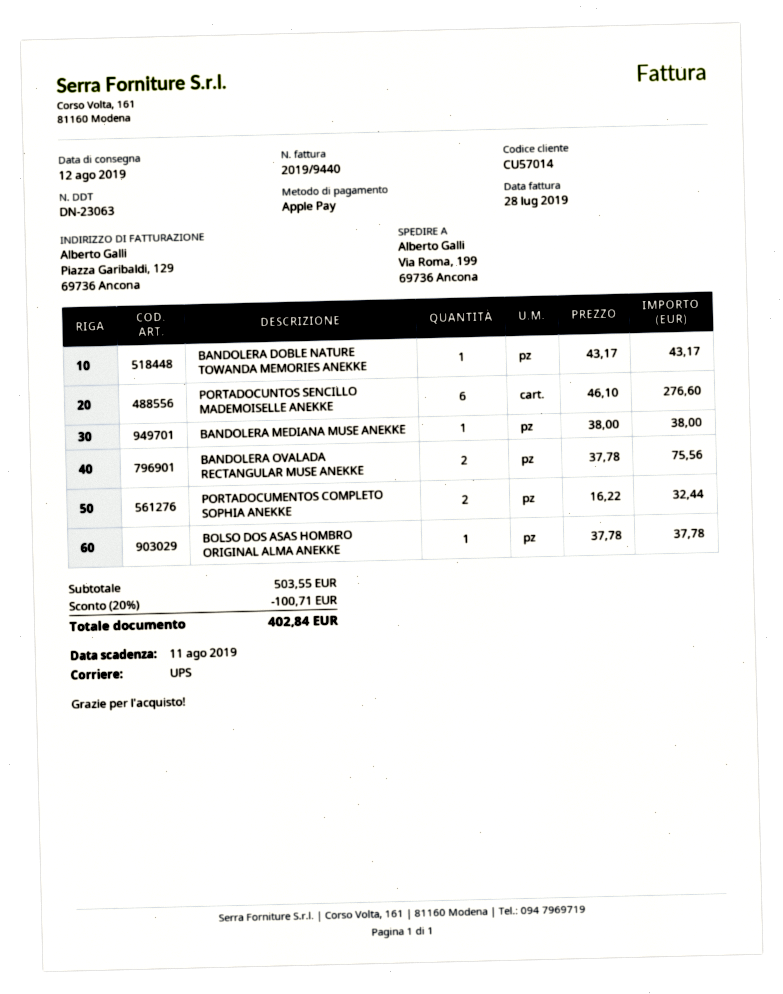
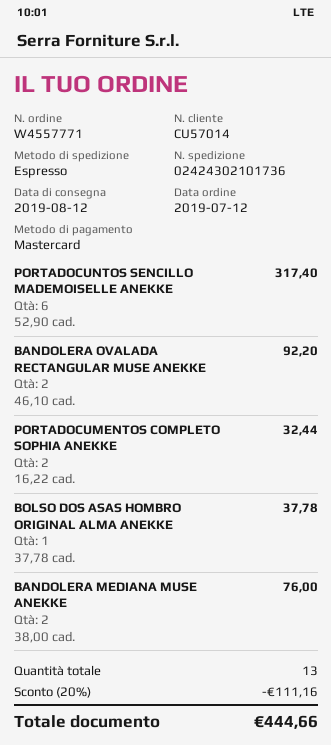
payment method: Apple Pay -> Mastercard
shipping method: UPS -> express
BANDOLERA DOBLE NATURE TOWANDA MEMORIES ANEKKE: 1 x 43.17 = 43.17 -> none
PORTADOCUNTOS SENCILLO MADEMOISELLE ANEKKE: 6 x 46.10 = 276.60 -> 6 x 52.90 = 317.40
BANDOLERA MEDIANA MUSE ANEKKE: 1 x 38.00 = 38.00 -> 2 x 38.00 = 76.00
BANDOLERA OVALADA RECTANGULAR MUSE ANEKKE: 2 x 37.78 = 75.56 -> 2 x 46.10 = 92.20
discount: 20% = 100.71 -> 20% = 111.16
total: 402.84 -> 444.66

